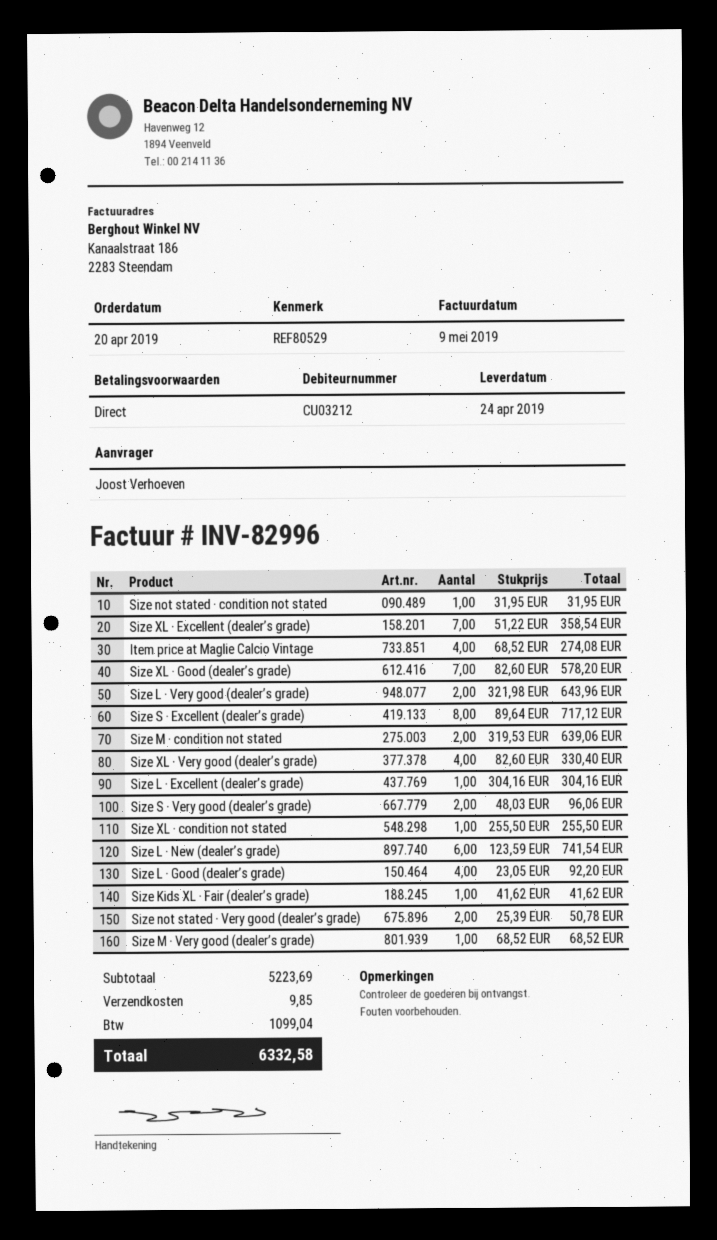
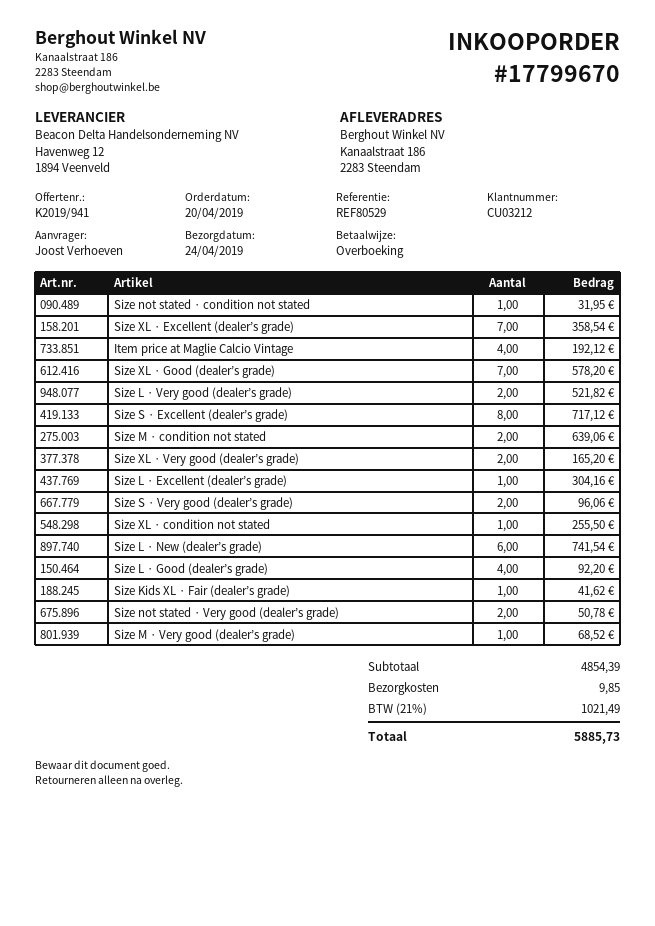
Item price at Maglie Calcio Vintage: 4 for 274.08 -> 4 for 192.12
Size L · Very good (dealer’s grade): 2 for 643.96 -> 2 for 521.82
Size XL · Very good (dealer’s grade): 4 for 330.40 -> 2 for 165.20
subtotal: 5223.69 -> 4854.39
tax: 1099.04 -> 1021.49
total: 6332.58 -> 5885.73

